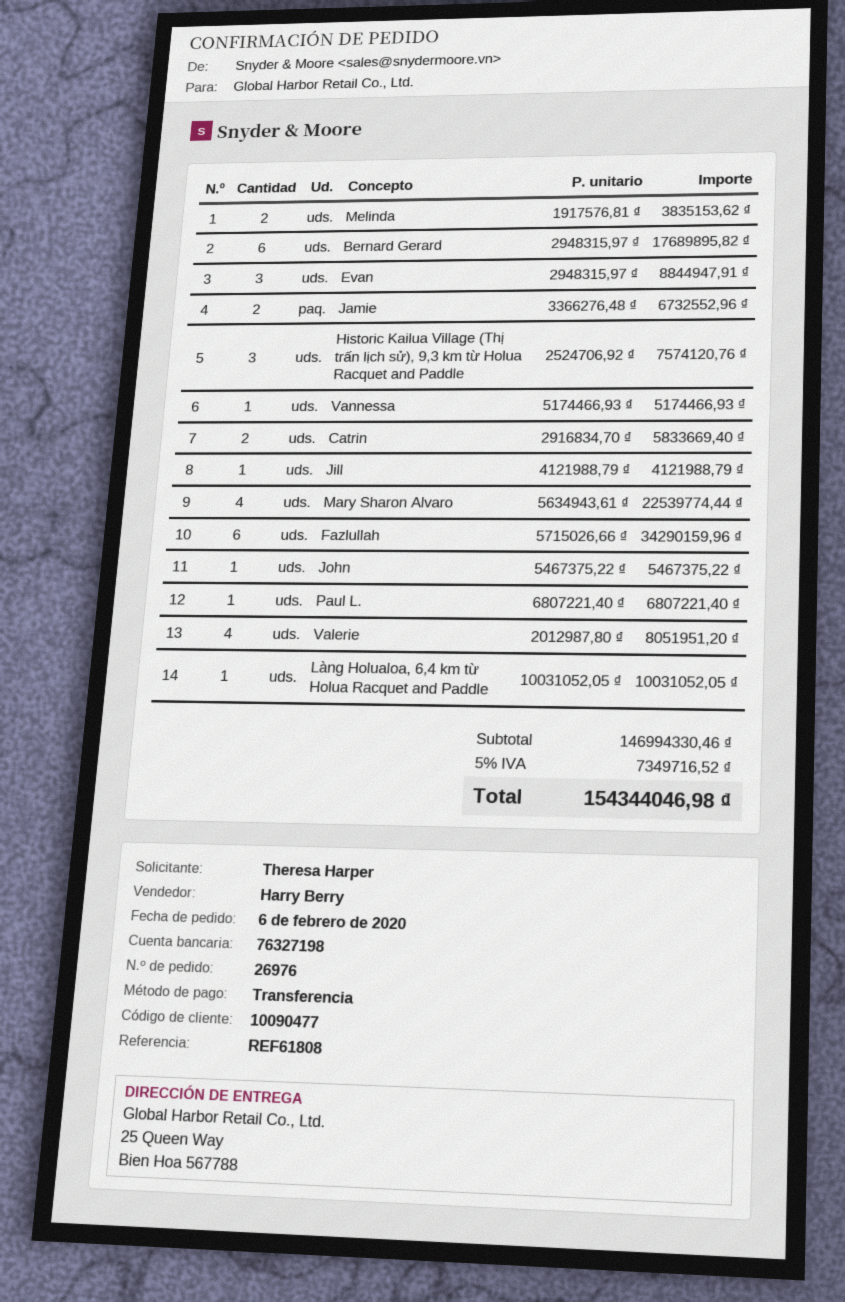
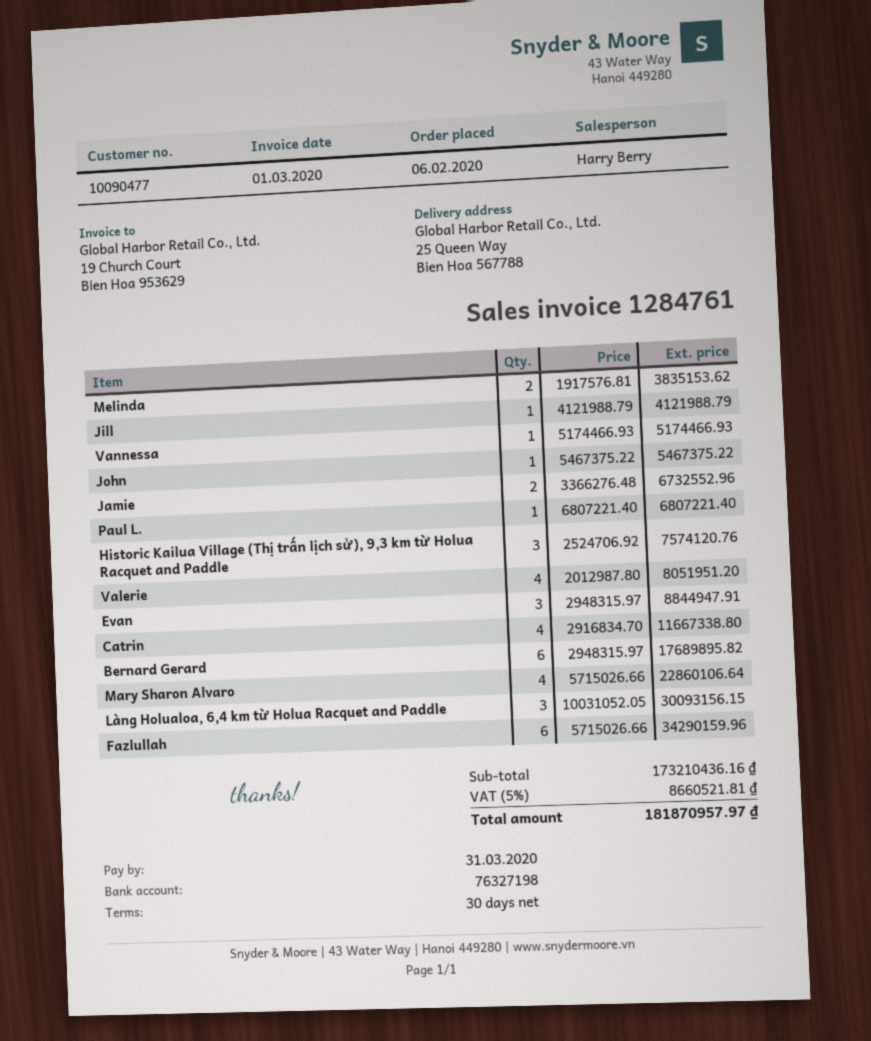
Catrin: 2 x 2916834.70 = 5833669.40 -> 4 x 2916834.70 = 11667338.80
Mary Sharon Alvaro: 4 x 5634943.61 = 22539774.44 -> 4 x 5715026.66 = 22860106.64
Làng Holualoa, 6,4 km từ Holua Racquet and Paddle: 1 x 10031052.05 = 10031052.05 -> 3 x 10031052.05 = 30093156.15
subtotal: 146994330.46 -> 173210436.16
tax: 5% = 7349716.52 -> 5% = 8660521.81
total: 154344046.98 -> 181870957.97

